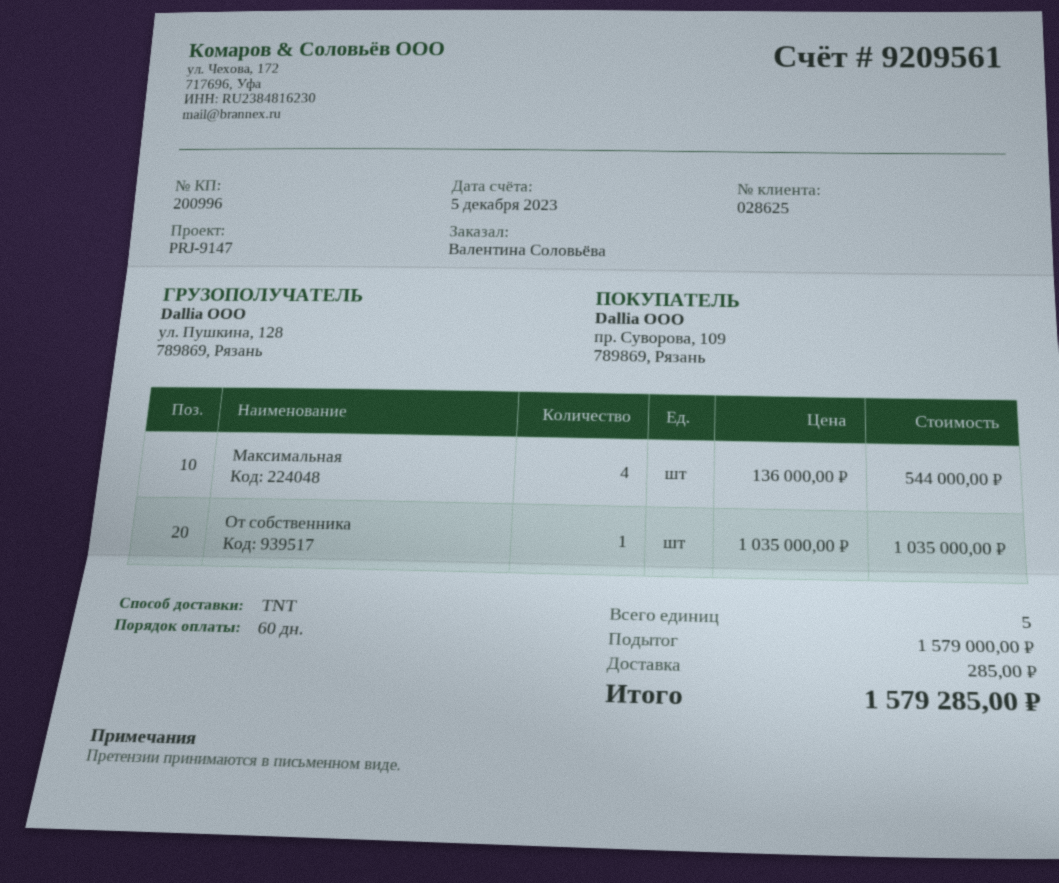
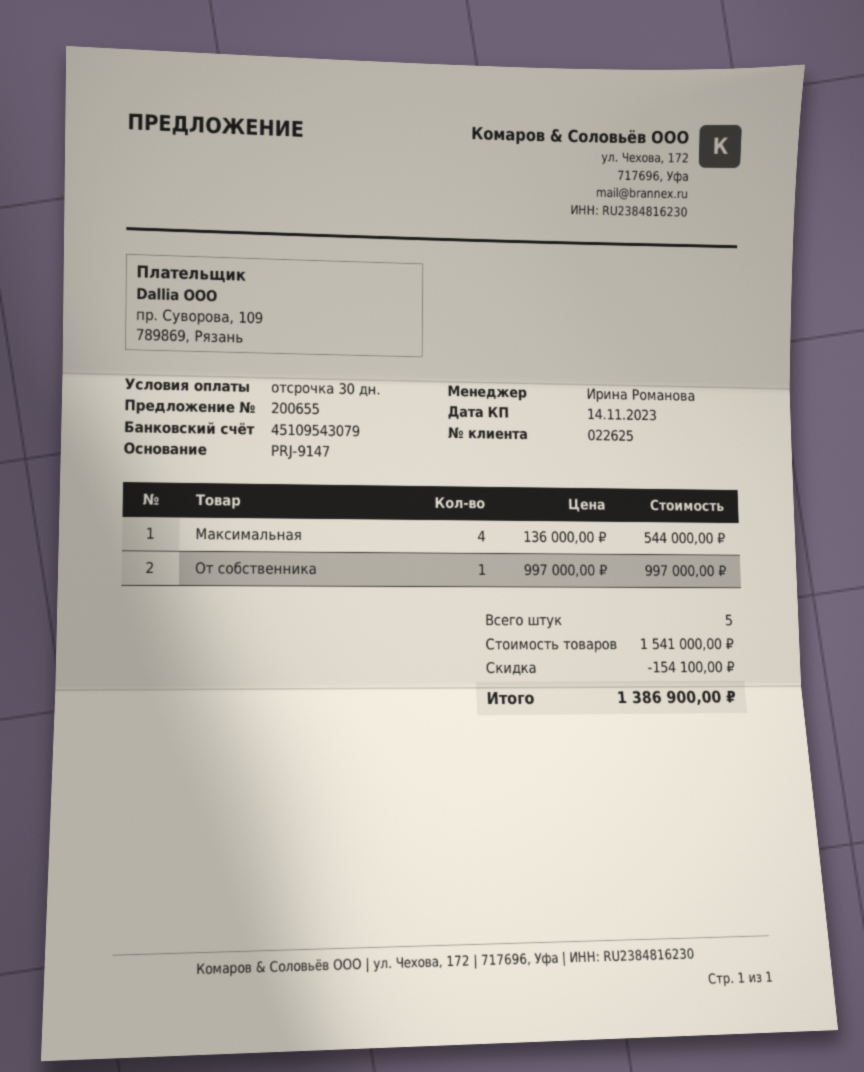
quote number: 200996 -> 200655
payment terms: 60 days -> 30 days
customer number: 028625 -> 022625
От собственника: 1 x 1035000.00 = 1035000.00 -> 1 x 997000.00 = 997000.00
subtotal: 1579000.00 -> 1541000.00
discount: none -> 154100.00
shipping: 285.00 -> none
total: 1579285.00 -> 1386900.00

